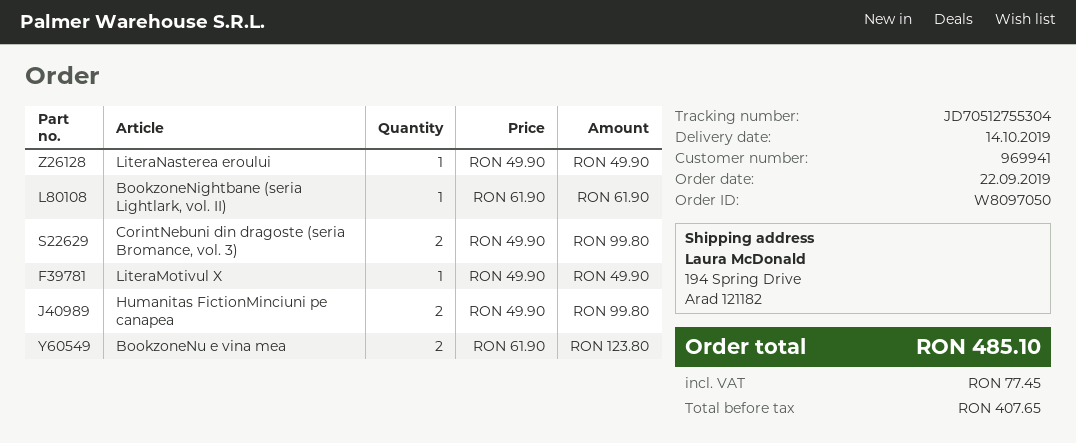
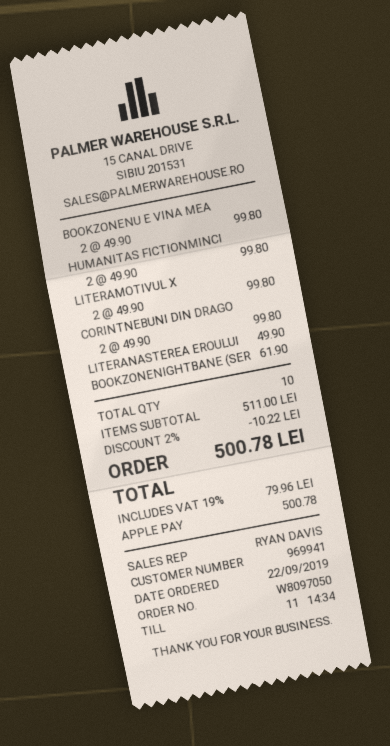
LiteraMotivul X: 1 x 49.90 = 49.90 -> 2 x 49.90 = 99.80
BookzoneNu e vina mea: 2 x 61.90 = 123.80 -> 2 x 49.90 = 99.80
discount: none -> 2% = 10.22
tax: 77.45 -> 79.96
total: 485.10 -> 500.78

